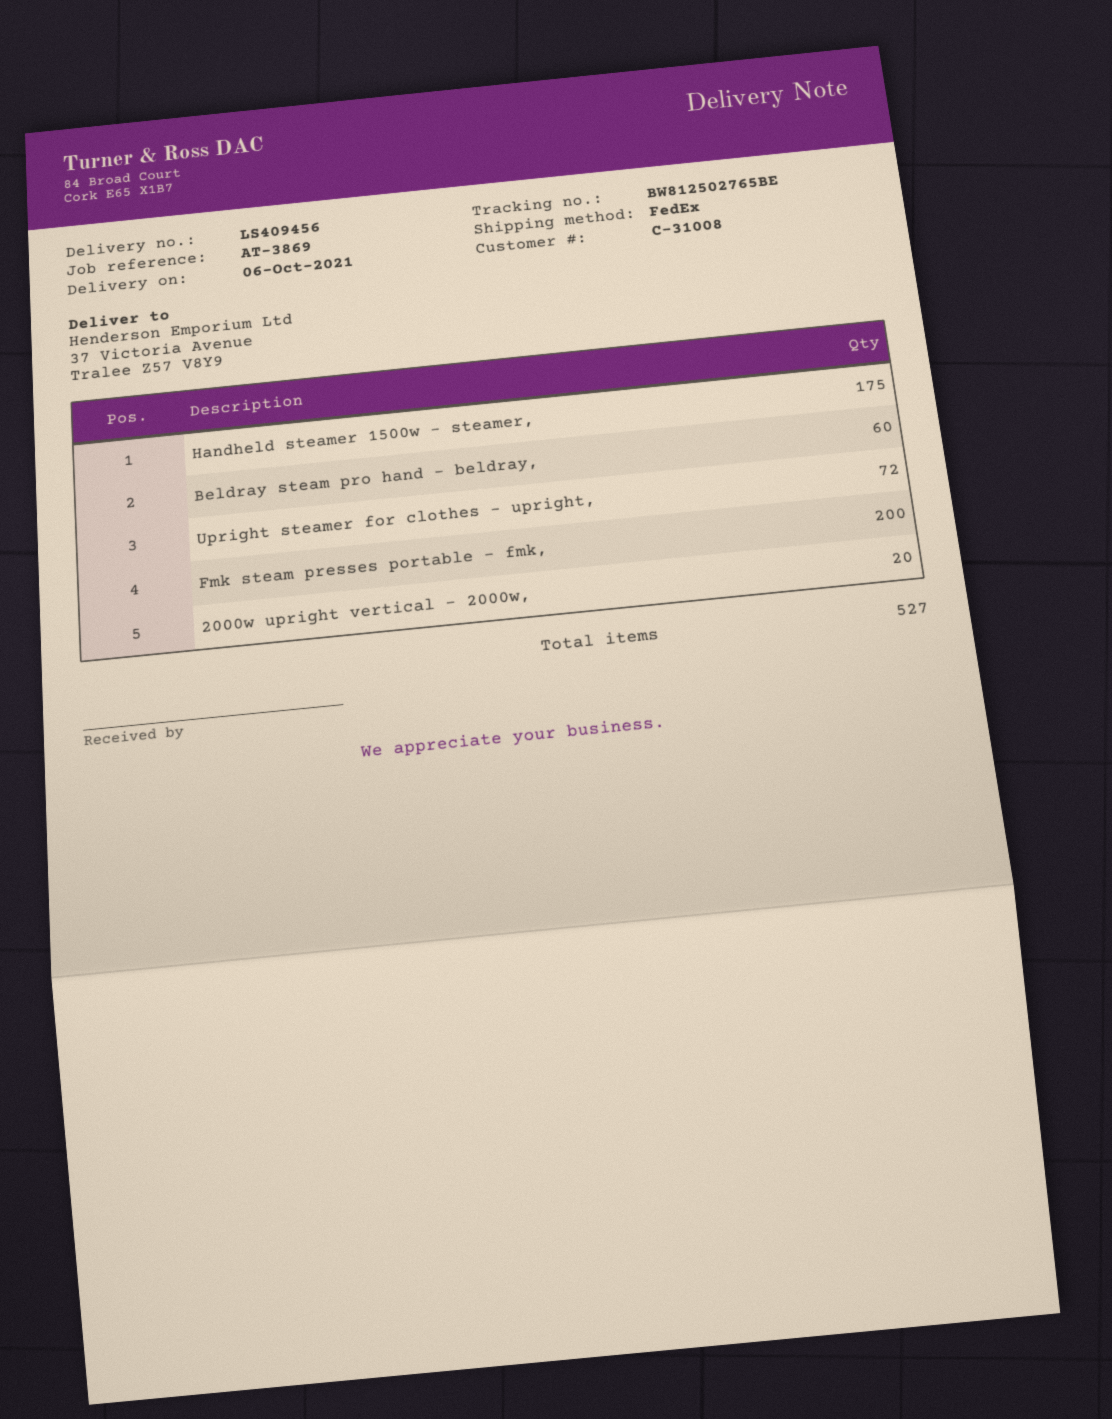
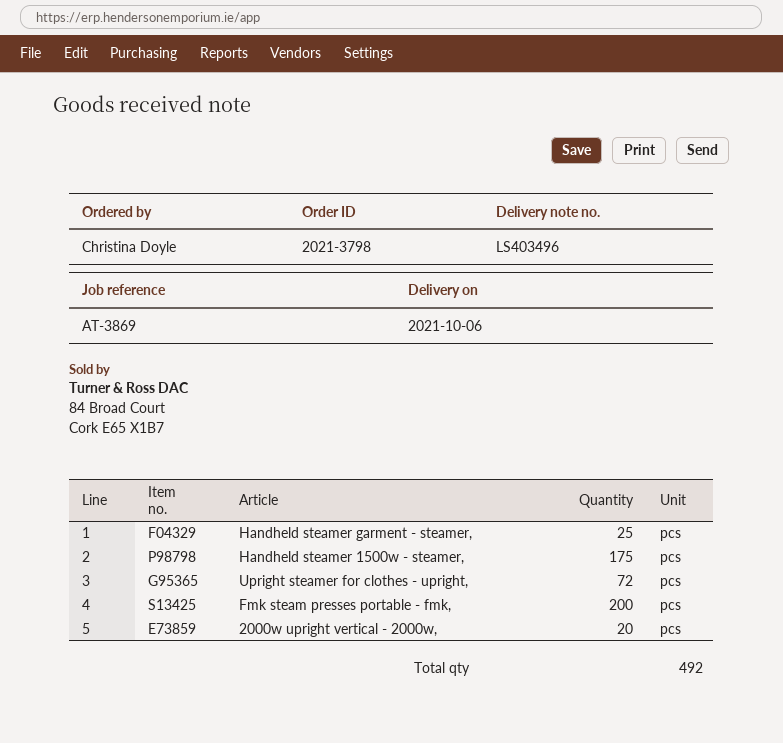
delivery note number: LS409456 -> LS403496
Beldray steam pro hand - beldray,: 60 -> none
Handheld steamer garment - steamer,: none -> 25
total quantity: 527 -> 492

